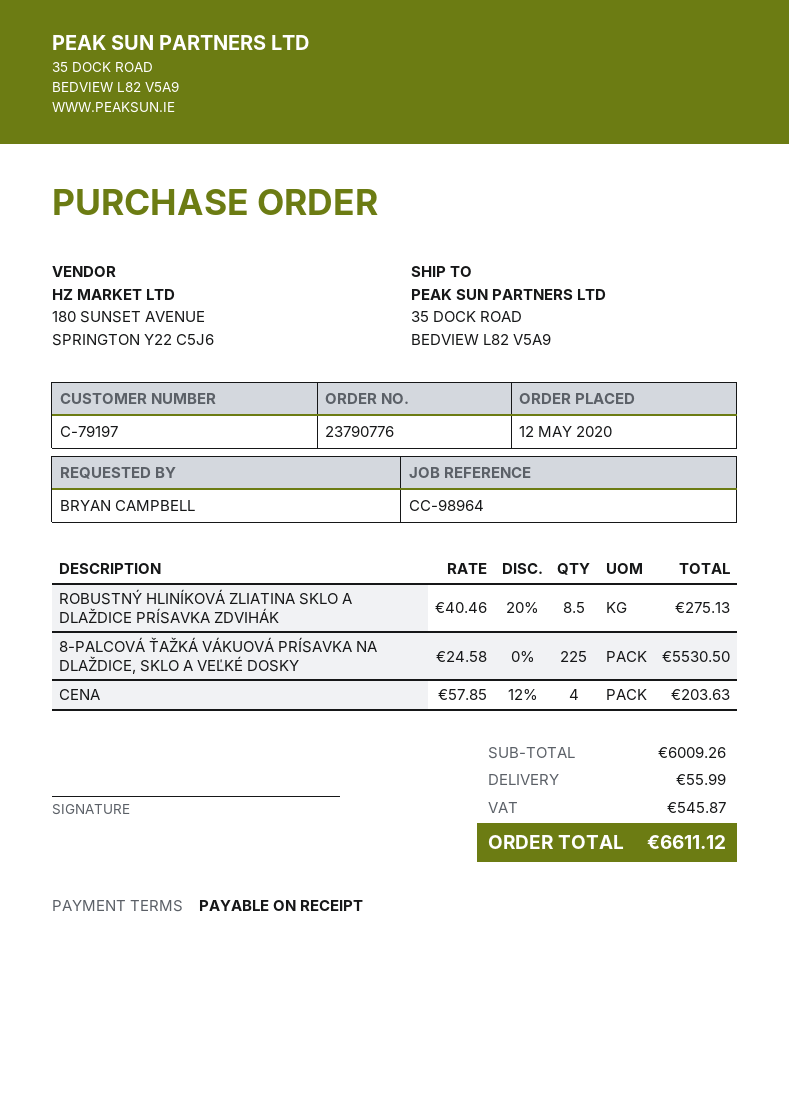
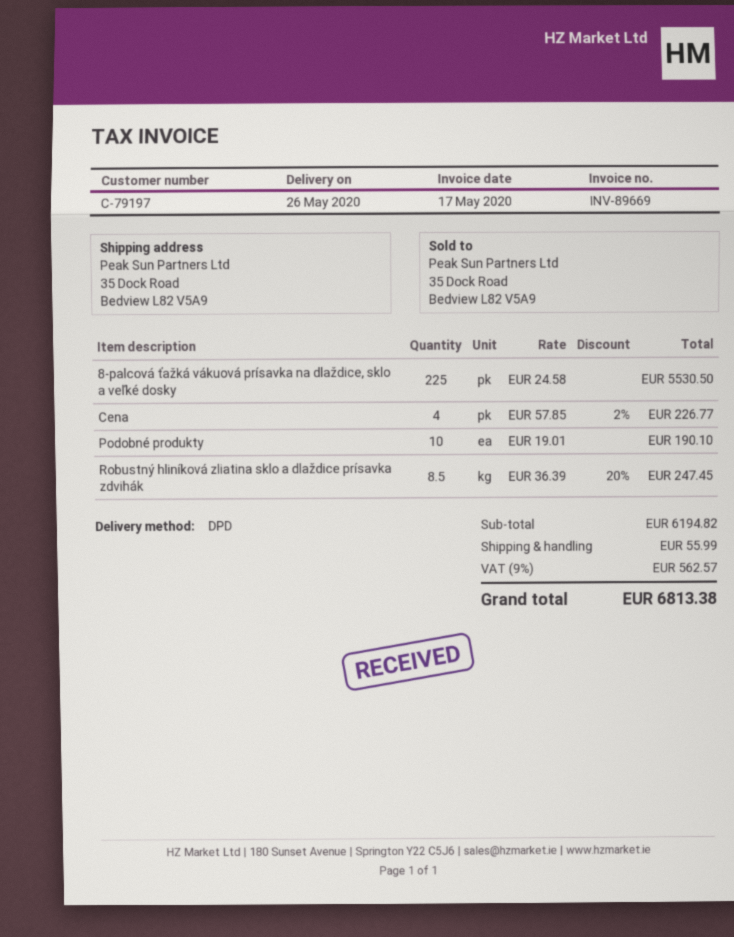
ROBUSTNÝ HLINÍKOVÁ ZLIATINA SKLO A DLAŽDICE PRÍSAVKA ZDVIHÁK: 8.5 x 40.46 - 20% = 275.13 -> 8.5 x 36.39 - 20% = 247.45
CENA: 4 x 57.85 - 12% = 203.63 -> 4 x 57.85 - 2% = 226.77
Podobné produkty: none -> 10 x 19.01 = 190.10
subtotal: 6009.26 -> 6194.82
tax: 545.87 -> 562.57
total: 6611.12 -> 6813.38

